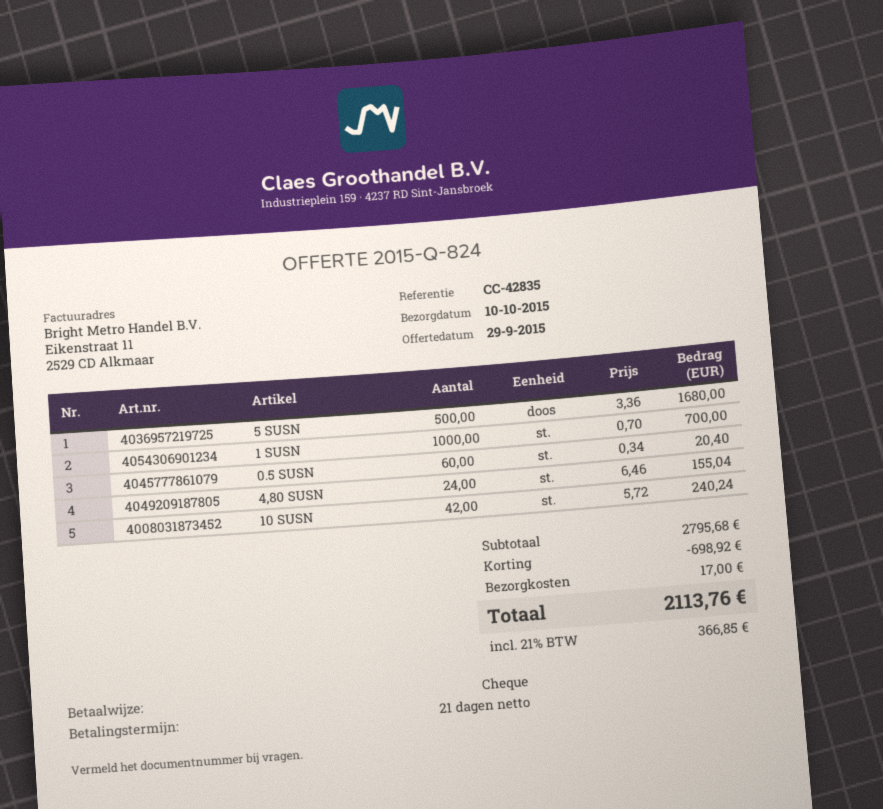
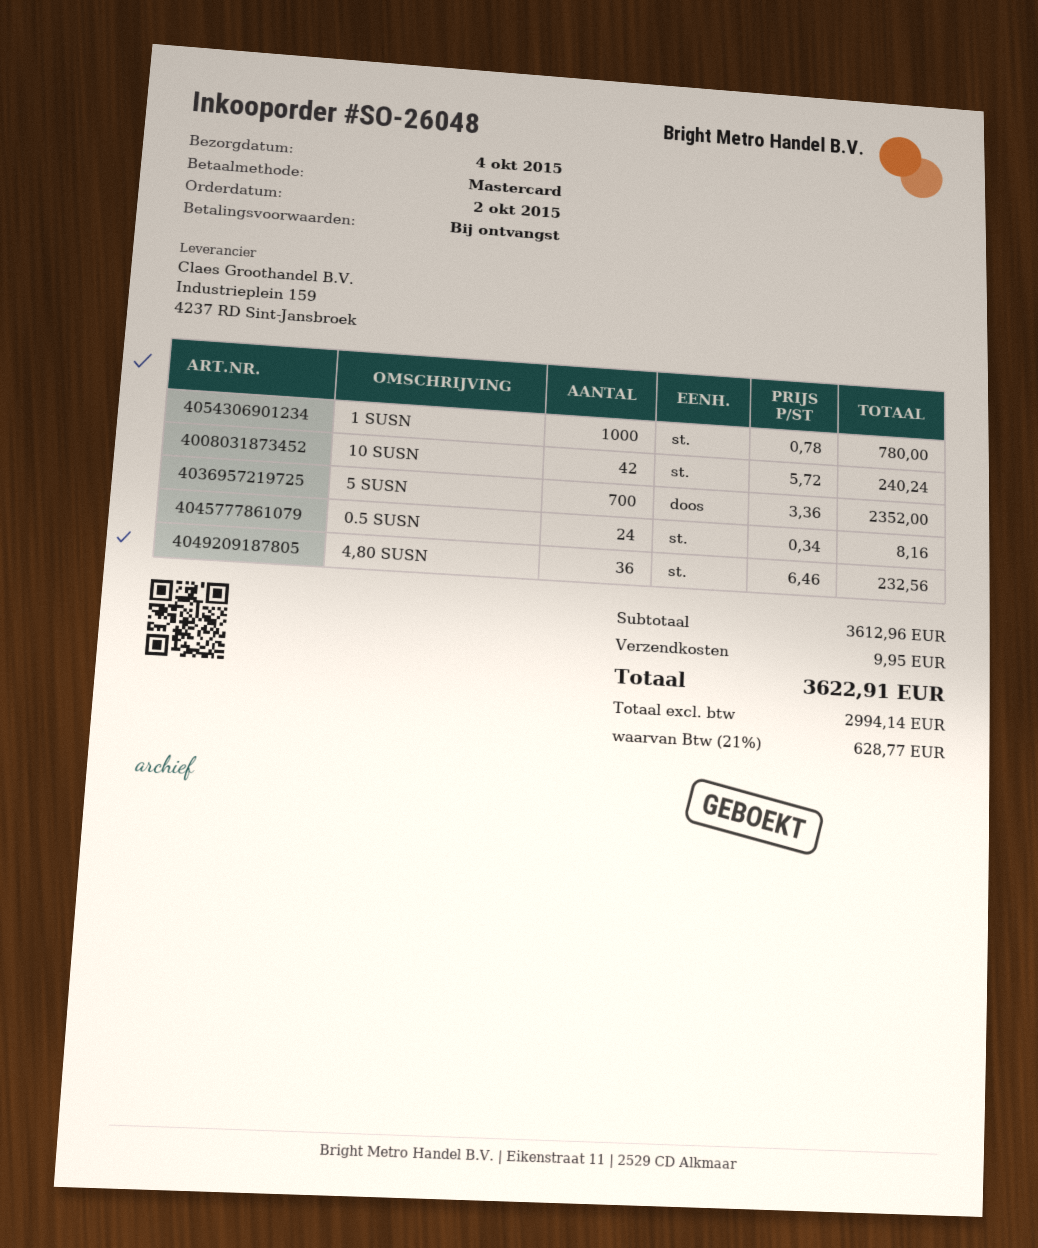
delivery date: 2015-10-10 -> 2015-10-04
payment terms: 21 days -> on receipt
payment method: cheque -> Mastercard
5 SUSN: 500 x 3.36 = 1680.00 -> 700 x 3.36 = 2352.00
1 SUSN: 1000 x 0.70 = 700.00 -> 1000 x 0.78 = 780.00
0.5 SUSN: 60 x 0.34 = 20.40 -> 24 x 0.34 = 8.16
4,80 SUSN: 24 x 6.46 = 155.04 -> 36 x 6.46 = 232.56
subtotal: 2795.68 -> 3612.96
discount: 698.92 -> none
shipping: 17.00 -> 9.95
tax: 21% = 366.85 -> 21% = 628.77
total: 2113.76 -> 3622.91

